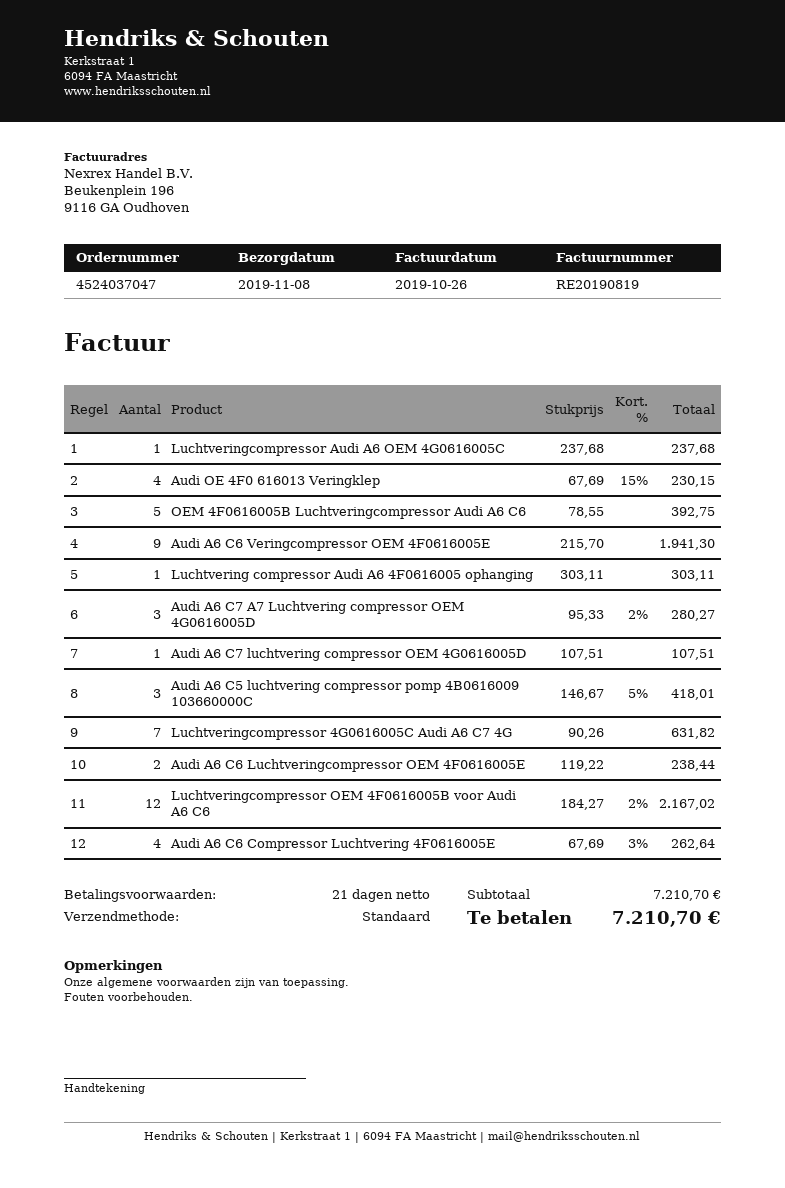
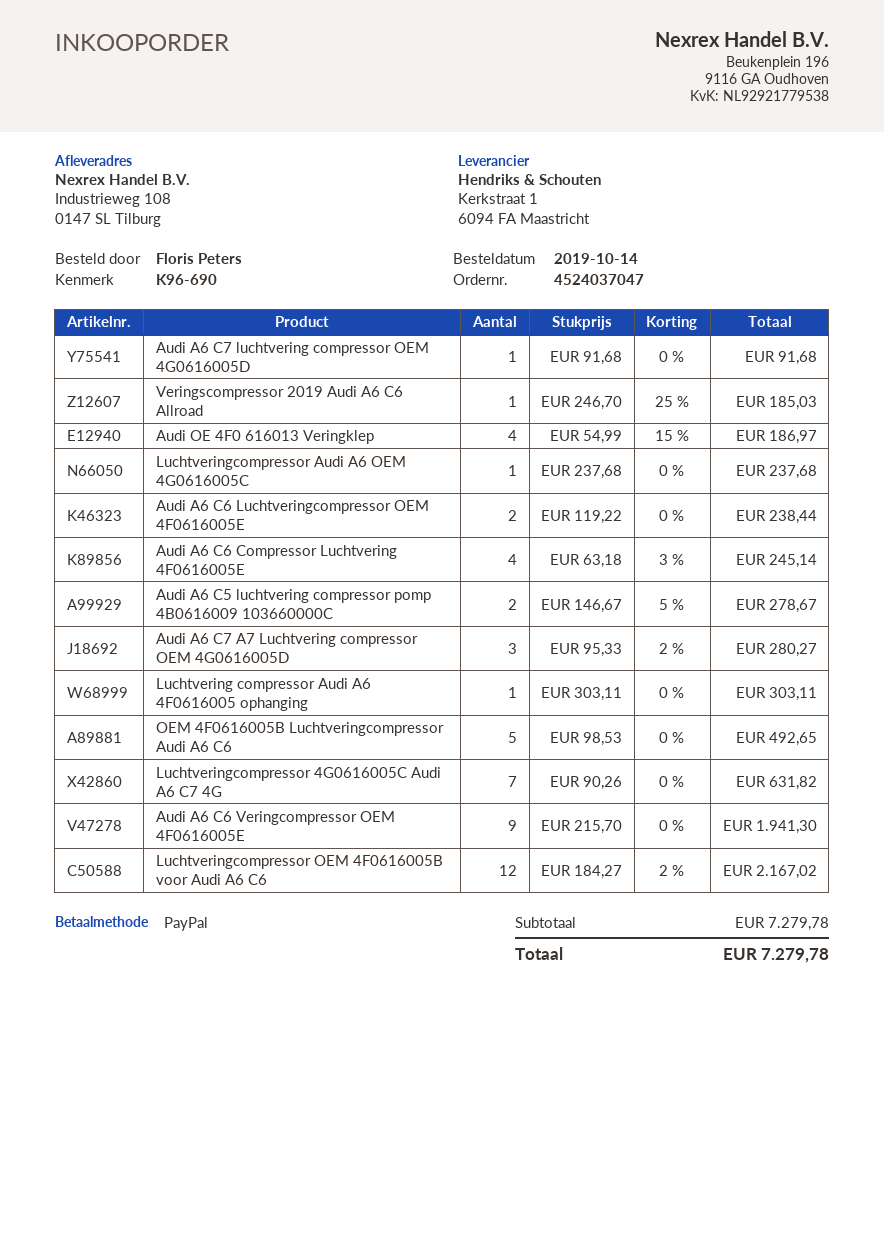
Audi OE 4F0 616013 Veringklep: 4 x 67.69 - 15% = 230.15 -> 4 x 54.99 - 15% = 186.97
OEM 4F0616005B Luchtveringcompressor Audi A6 C6: 5 x 78.55 = 392.75 -> 5 x 98.53 = 492.65
Audi A6 C7 luchtvering compressor OEM 4G0616005D: 1 x 107.51 = 107.51 -> 1 x 91.68 = 91.68
Audi A6 C5 luchtvering compressor pomp 4B0616009 103660000C: 3 x 146.67 - 5% = 418.01 -> 2 x 146.67 - 5% = 278.67
Audi A6 C6 Compressor Luchtvering 4F0616005E: 4 x 67.69 - 3% = 262.64 -> 4 x 63.18 - 3% = 245.14
Veringscompressor 2019 Audi A6 C6 Allroad: none -> 1 x 246.70 - 25% = 185.03
subtotal: 7210.70 -> 7279.78
total: 7210.70 -> 7279.78

